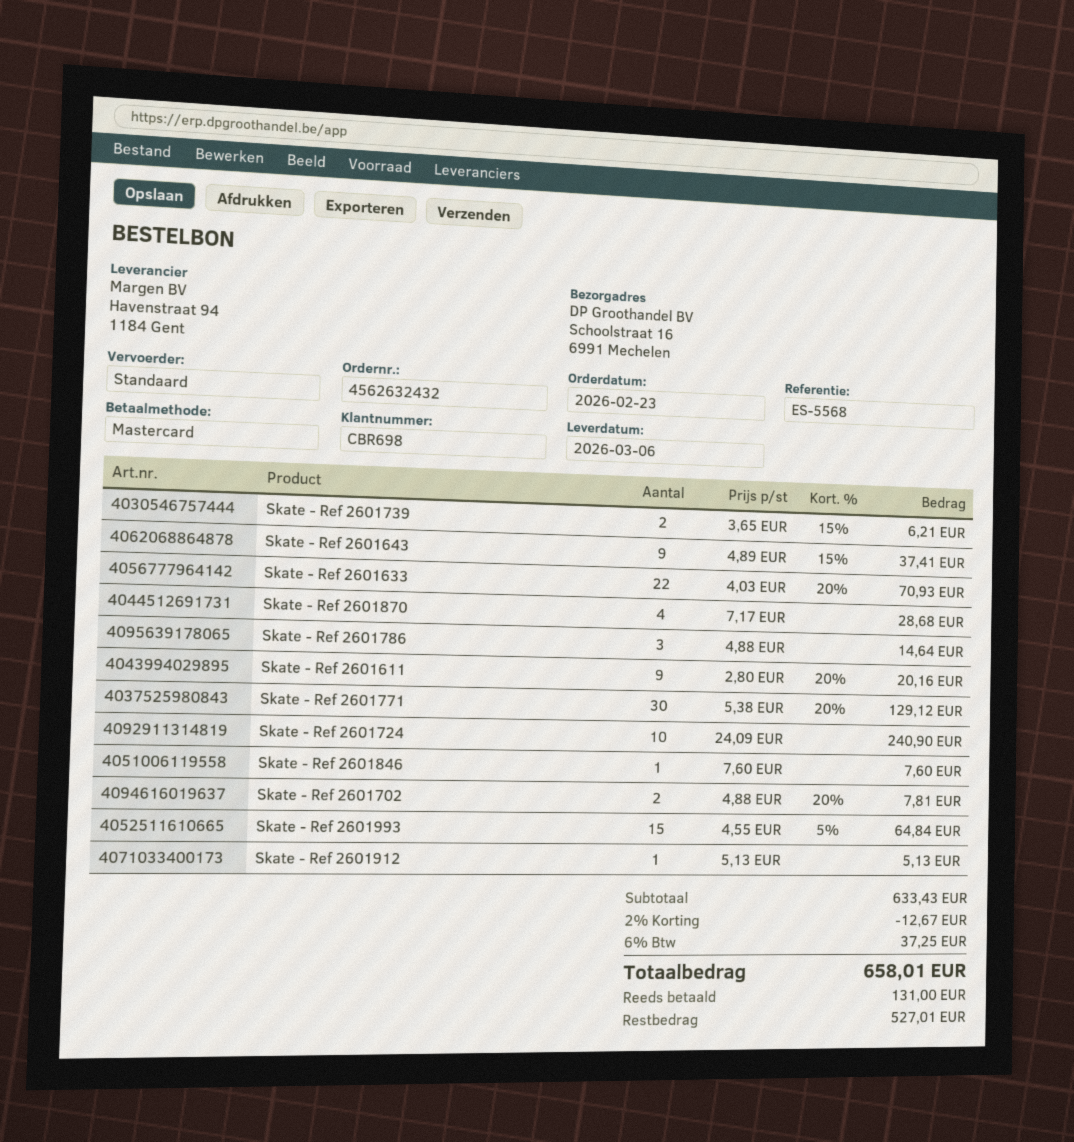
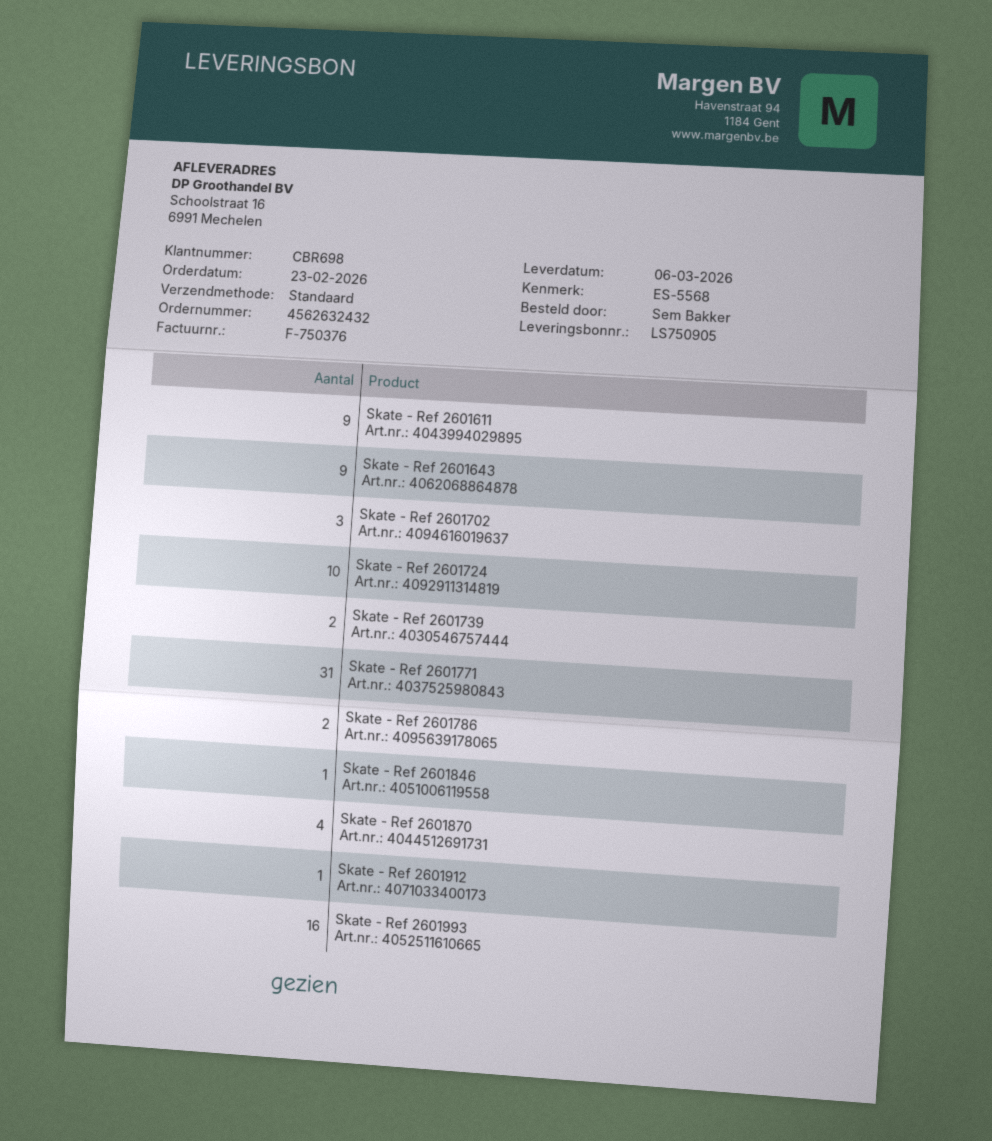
Skate - Ref 2601633: 22 -> none
Skate - Ref 2601786: 3 -> 2
Skate - Ref 2601771: 30 -> 31
Skate - Ref 2601702: 2 -> 3
Skate - Ref 2601993: 15 -> 16

